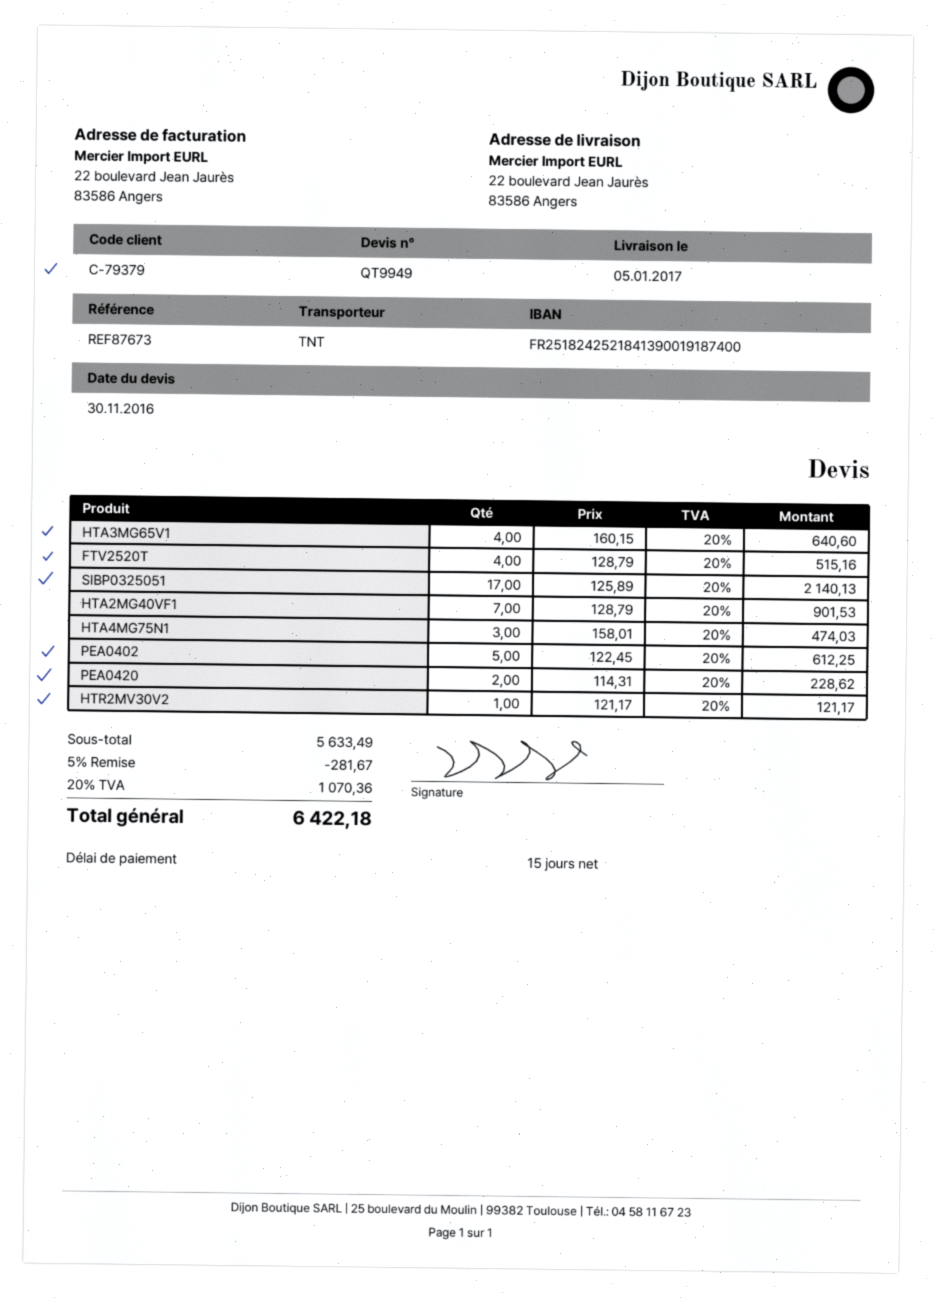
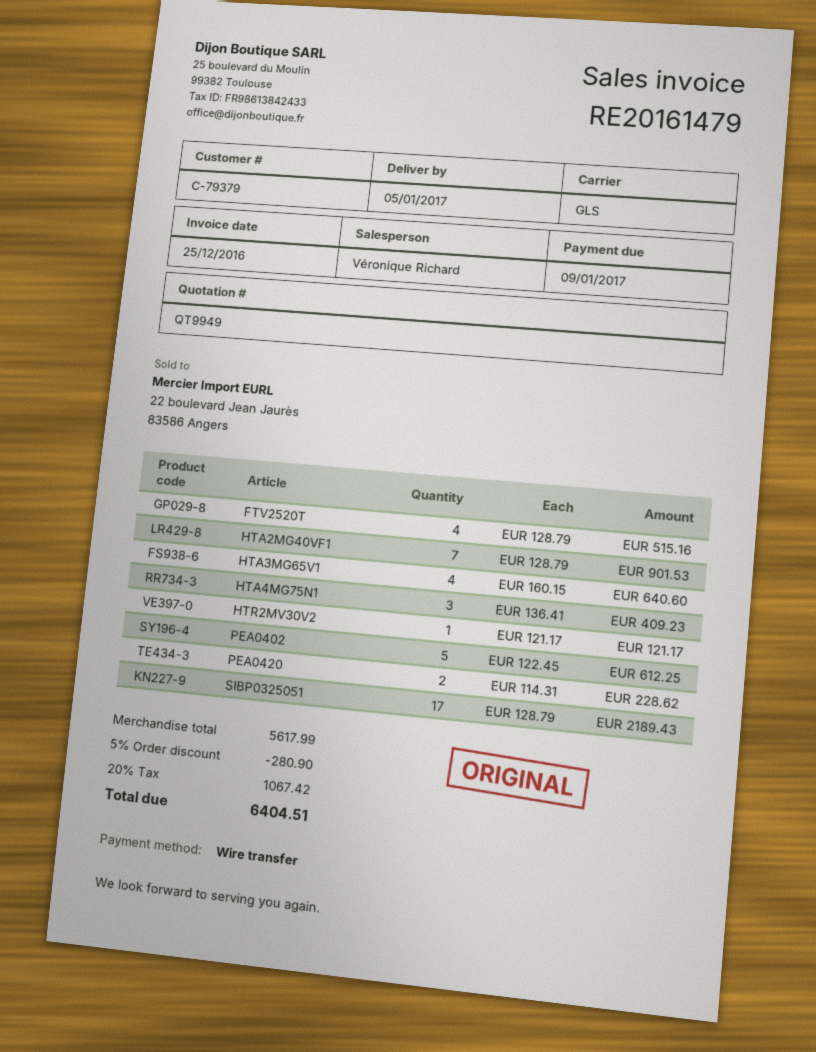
shipping method: TNT -> GLS
SIBP0325051: 17 x 125.89 = 2140.13 -> 17 x 128.79 = 2189.43
HTA4MG75N1: 3 x 158.01 = 474.03 -> 3 x 136.41 = 409.23
subtotal: 5633.49 -> 5617.99
discount: 5% = 281.67 -> 5% = 280.90
tax: 20% = 1070.36 -> 20% = 1067.42
total: 6422.18 -> 6404.51

